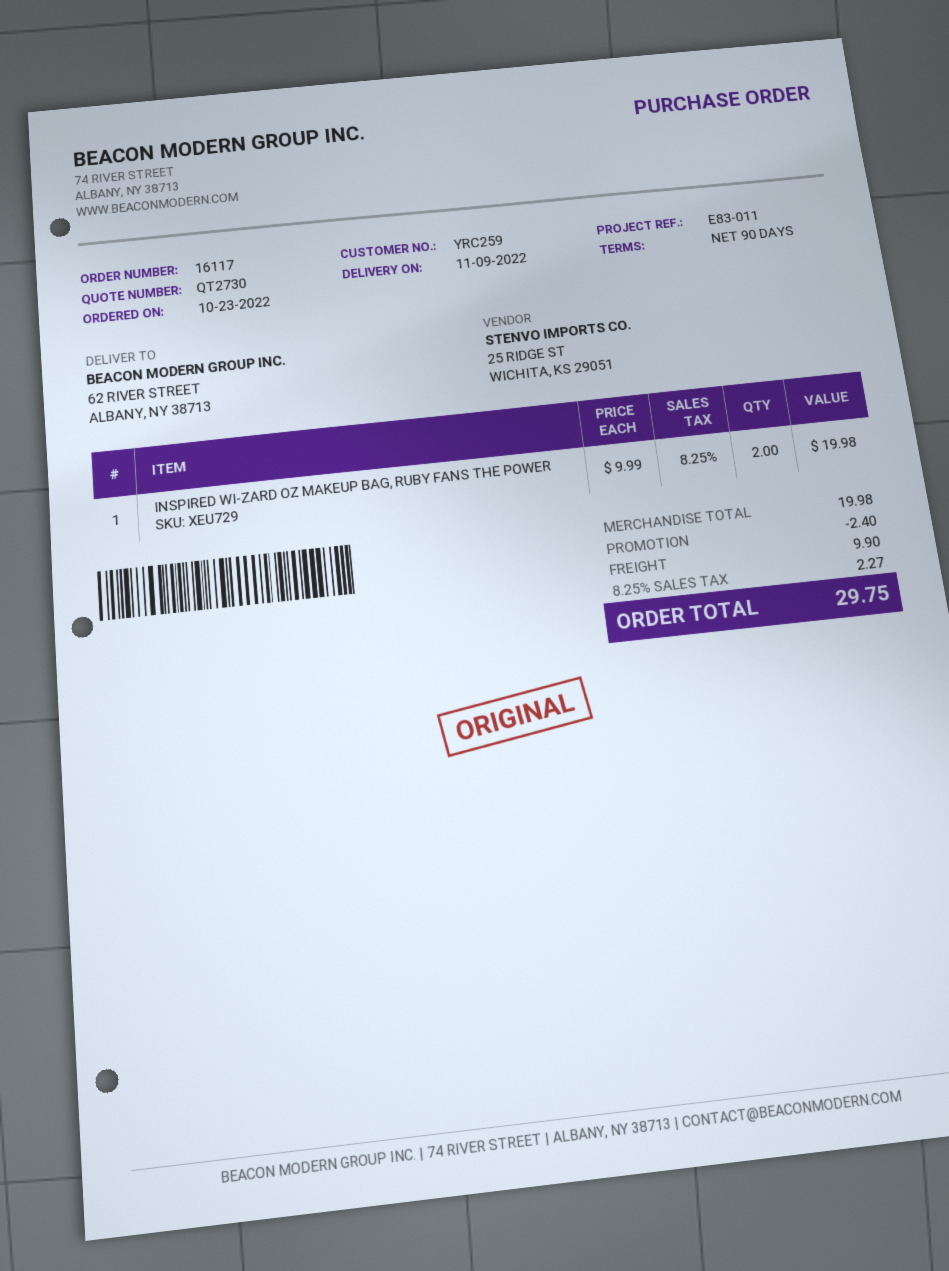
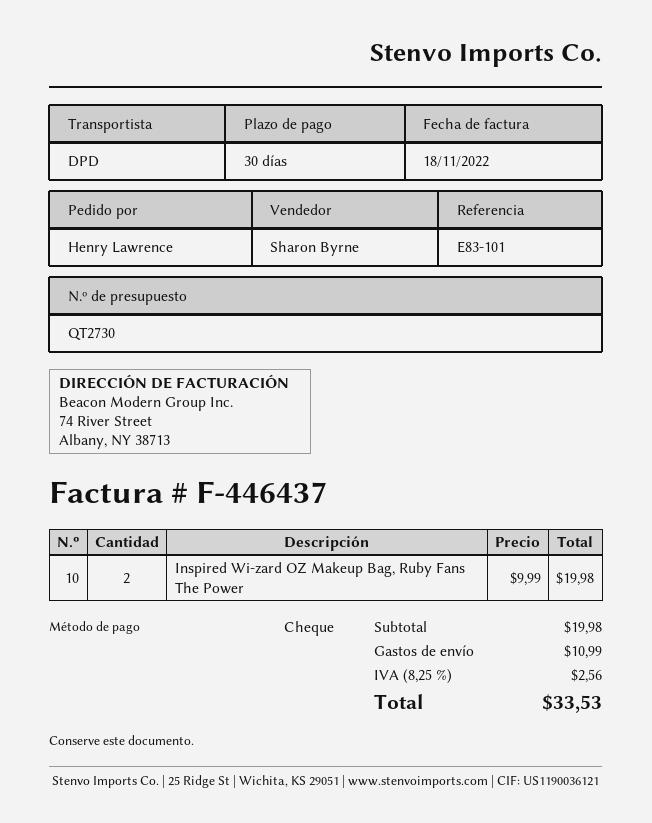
payment terms: 90 days -> 30 days
reference: E83-011 -> E83-101
discount: 2.40 -> none
shipping: 9.90 -> 10.99
tax: 8.25% = 2.27 -> 8.25% = 2.56
total: 29.75 -> 33.53

